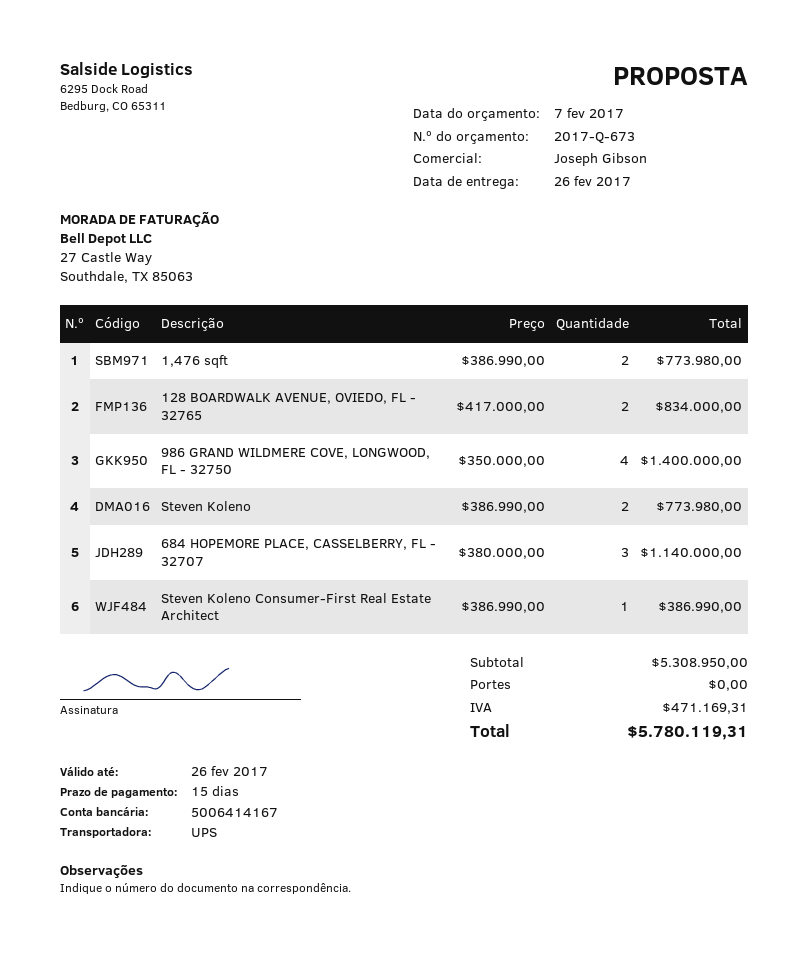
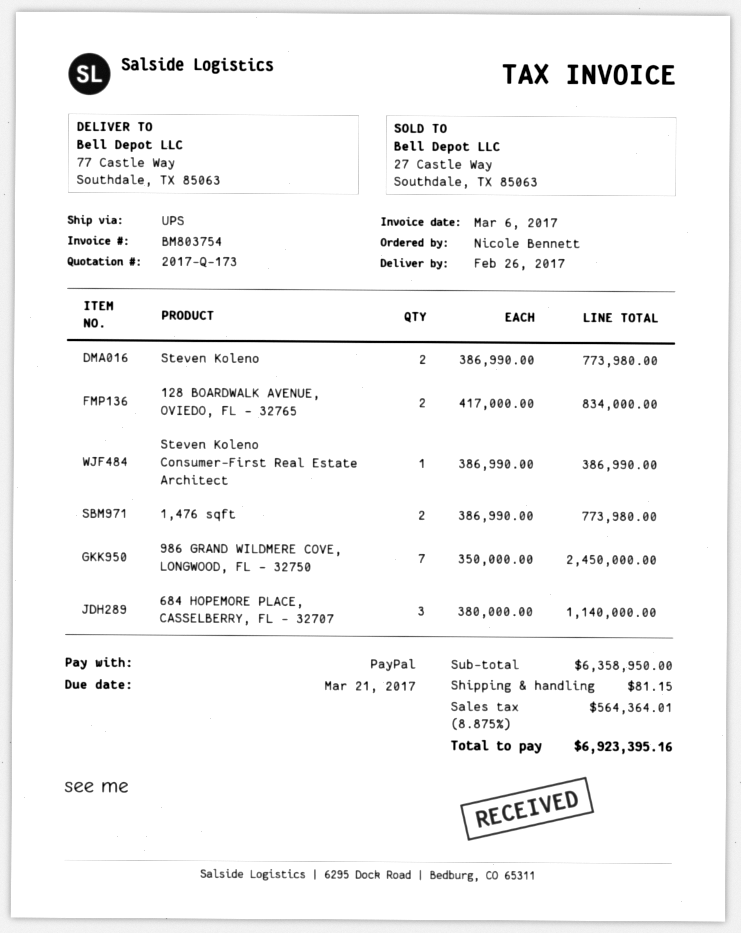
quote number: 2017-Q-673 -> 2017-Q-173
986 GRAND WILDMERE COVE, LONGWOOD, FL - 32750: 4 x 350000.00 = 1400000.00 -> 7 x 350000.00 = 2450000.00
subtotal: 5308950.00 -> 6358950.00
shipping: 0.00 -> 81.15
tax: 471169.31 -> 564364.01
total: 5780119.31 -> 6923395.16

